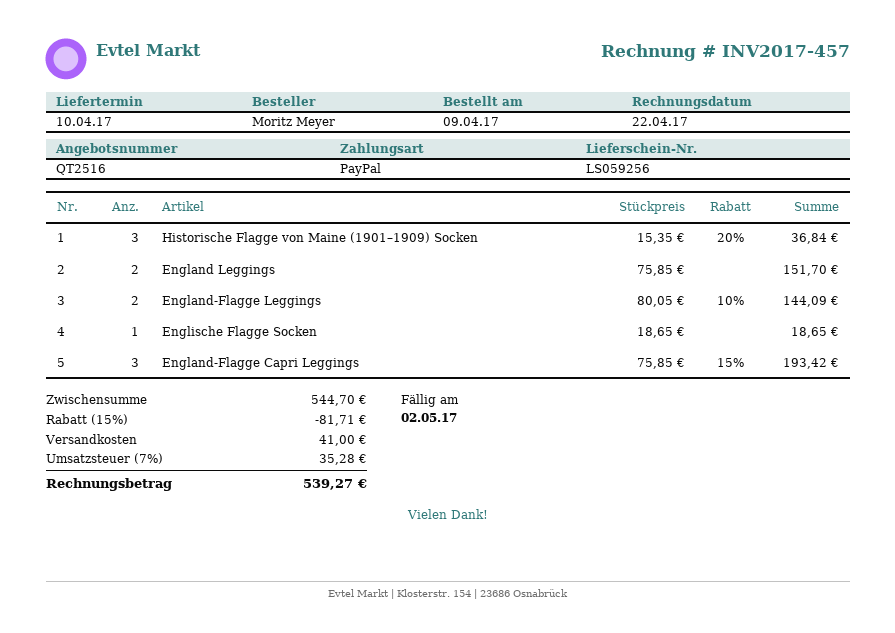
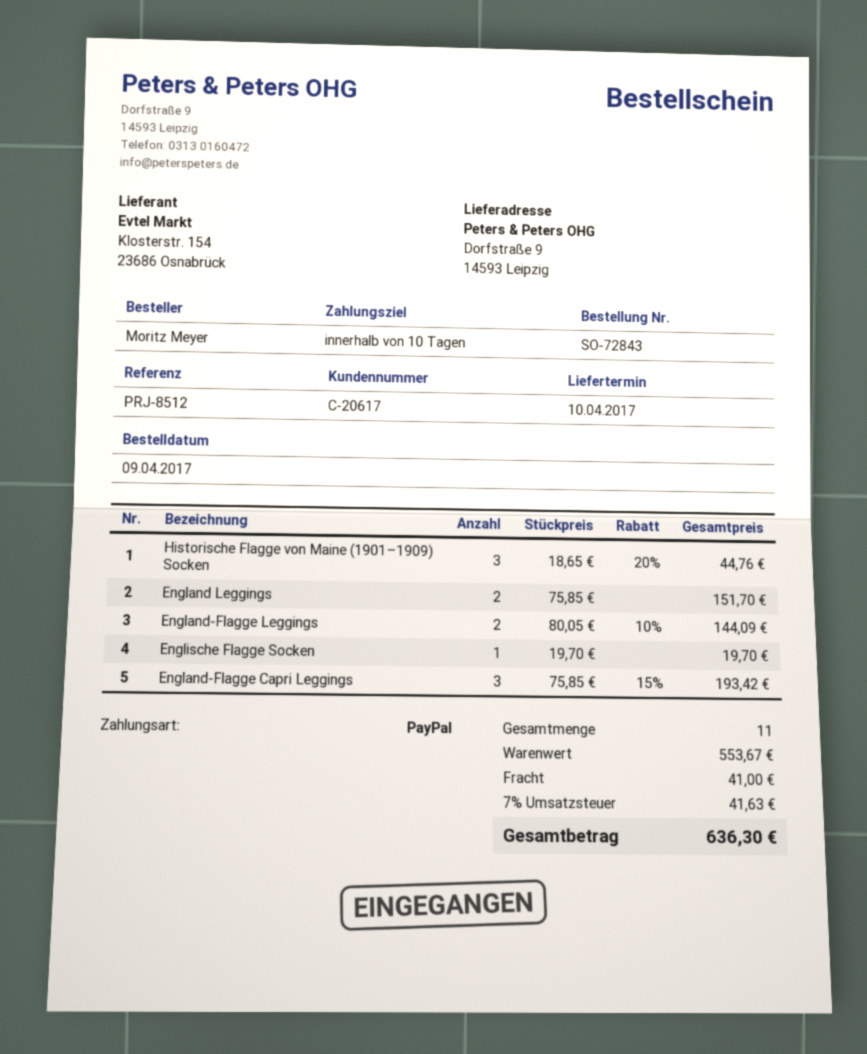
Historische Flagge von Maine (1901–1909) Socken: 3 x 15.35 - 20% = 36.84 -> 3 x 18.65 - 20% = 44.76
Englische Flagge Socken: 1 x 18.65 = 18.65 -> 1 x 19.70 = 19.70
subtotal: 544.70 -> 553.67
discount: 15% = 81.71 -> none
tax: 7% = 35.28 -> 7% = 41.63
total: 539.27 -> 636.30

